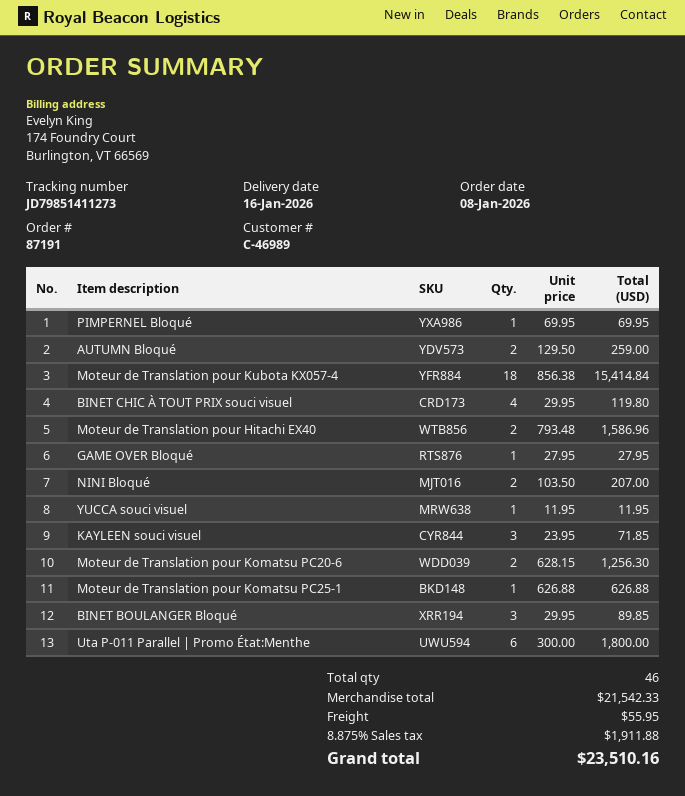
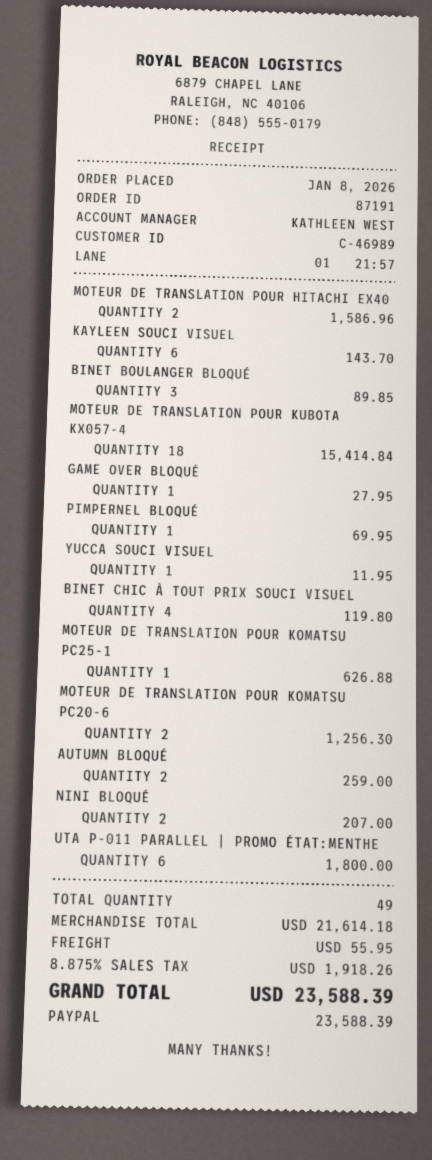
KAYLEEN souci visuel: 3 for 71.85 -> 6 for 143.70
total quantity: 46 -> 49
subtotal: 21542.33 -> 21614.18
tax: 8.875% = 1911.88 -> 8.875% = 1918.26
total: 23510.16 -> 23588.39

